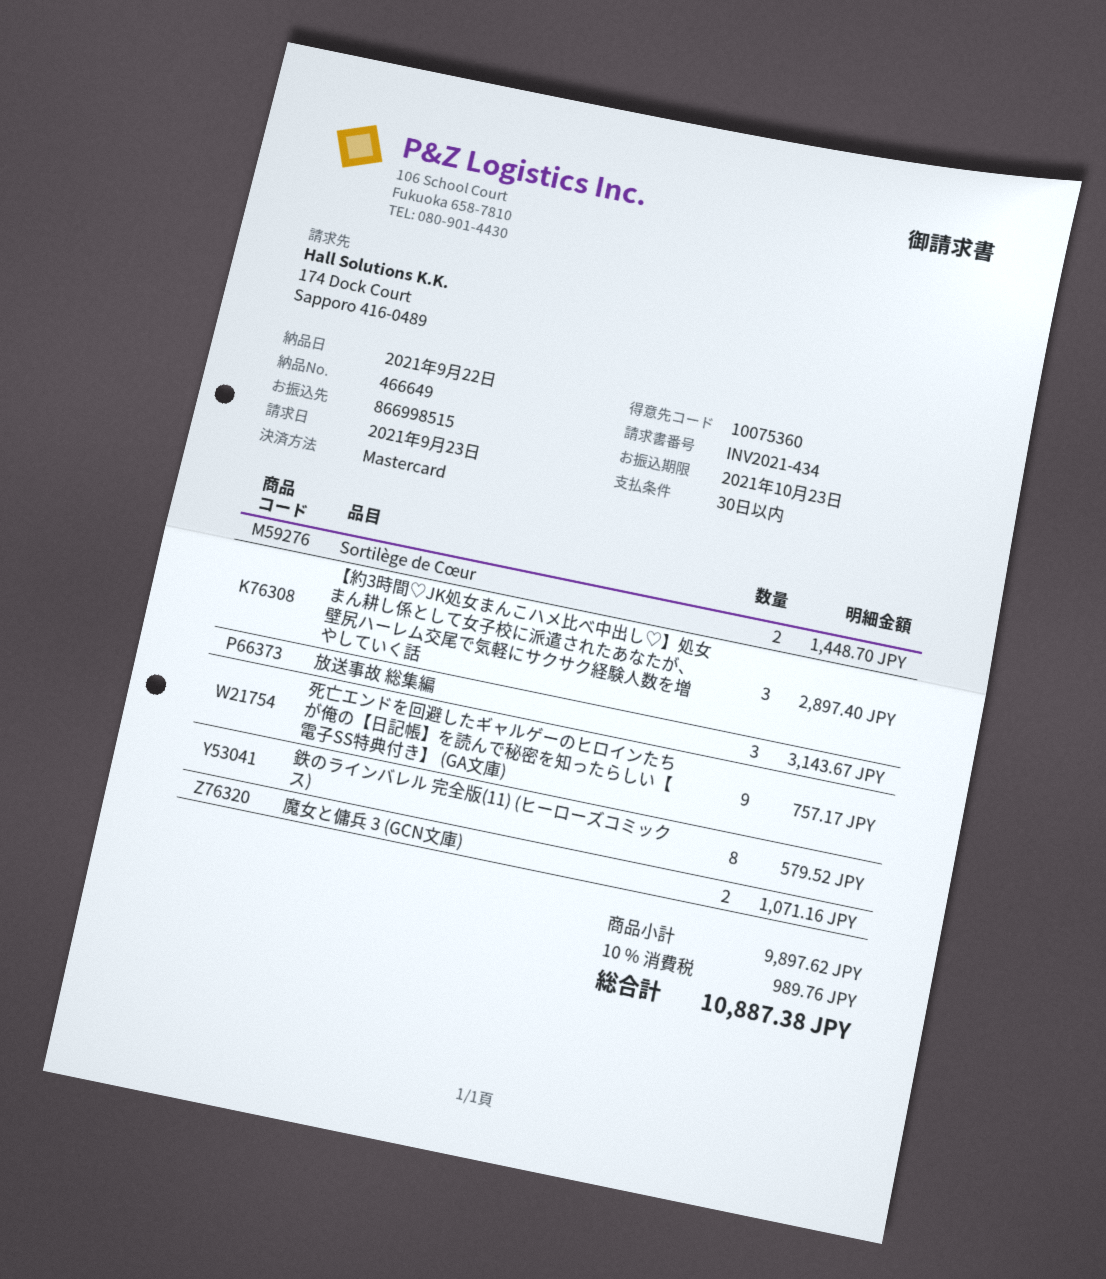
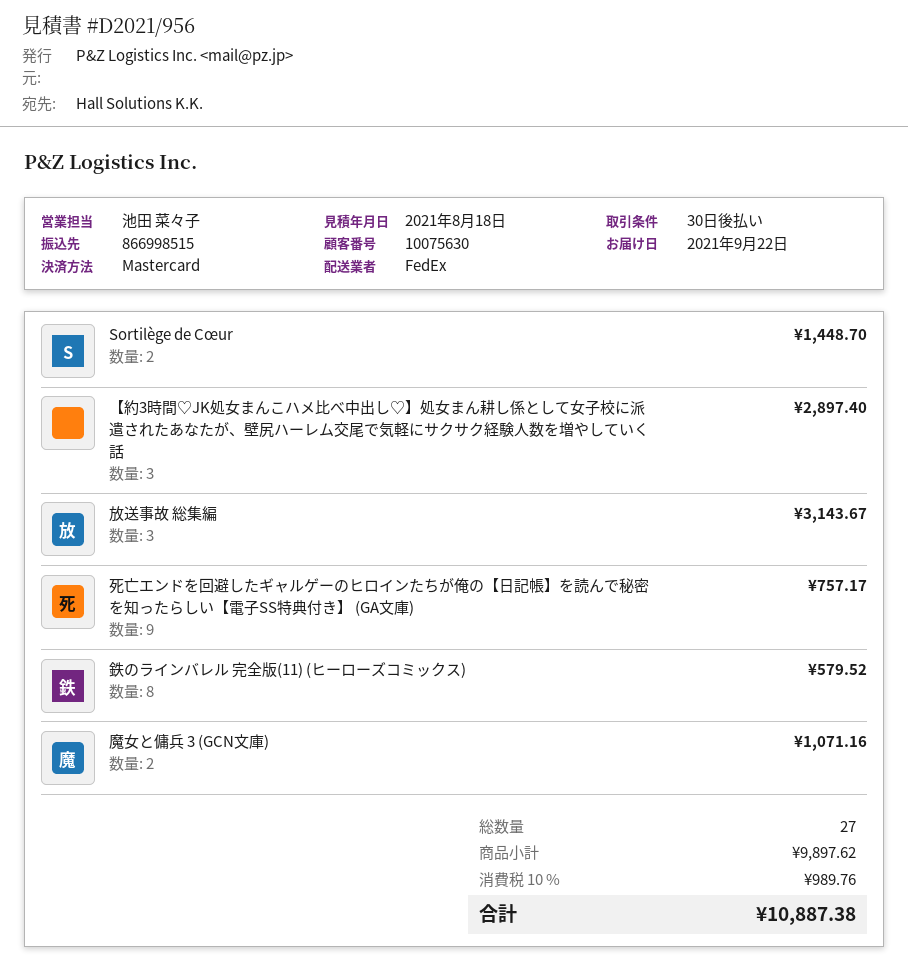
customer number: 10075360 -> 10075630

